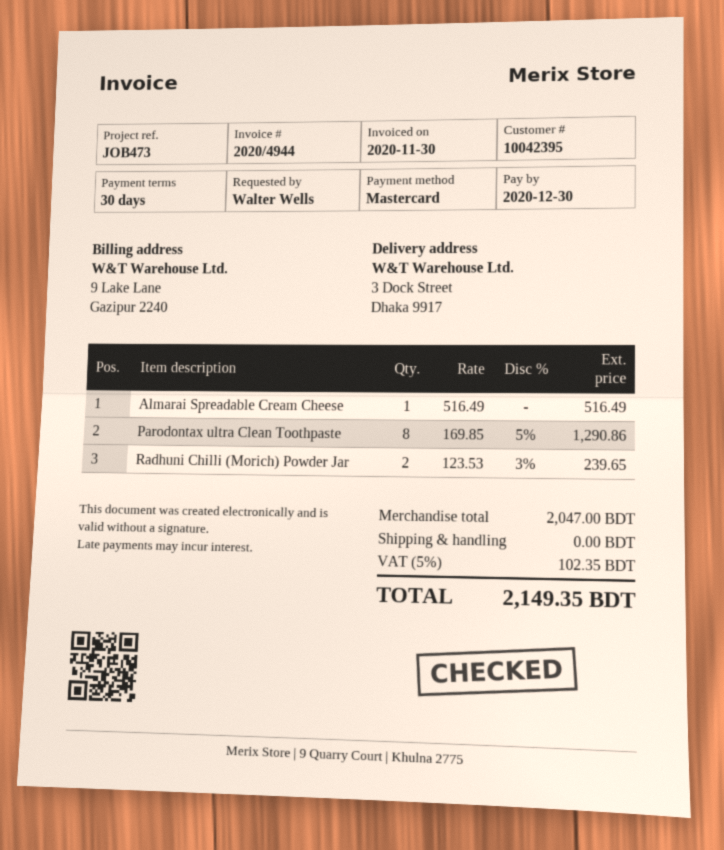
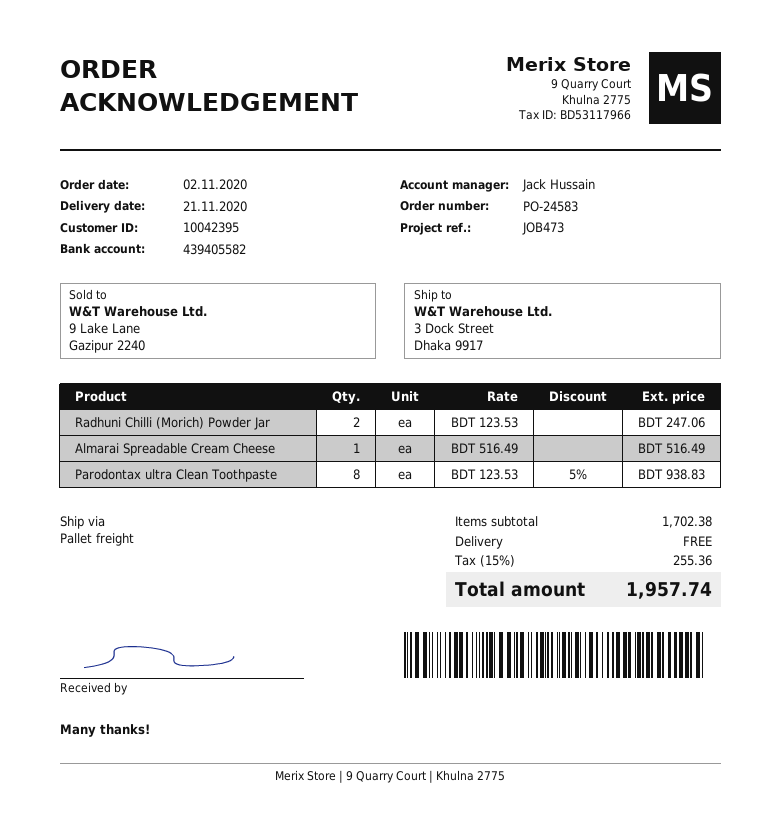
Parodontax ultra Clean Toothpaste: 8 x 169.85 - 5% = 1290.86 -> 8 x 123.53 - 5% = 938.83
Radhuni Chilli (Morich) Powder Jar: 2 x 123.53 - 3% = 239.65 -> 2 x 123.53 = 247.06
subtotal: 2047.00 -> 1702.38
tax: 5% = 102.35 -> 15% = 255.36
total: 2149.35 -> 1957.74

